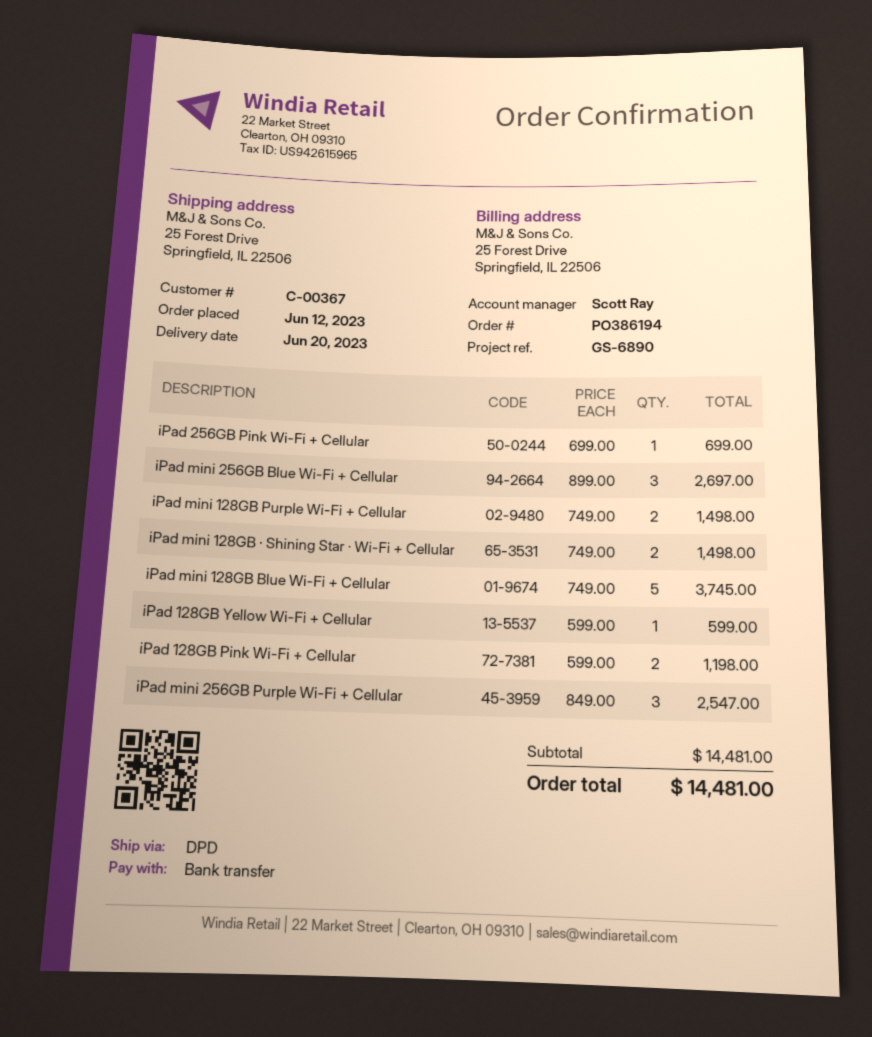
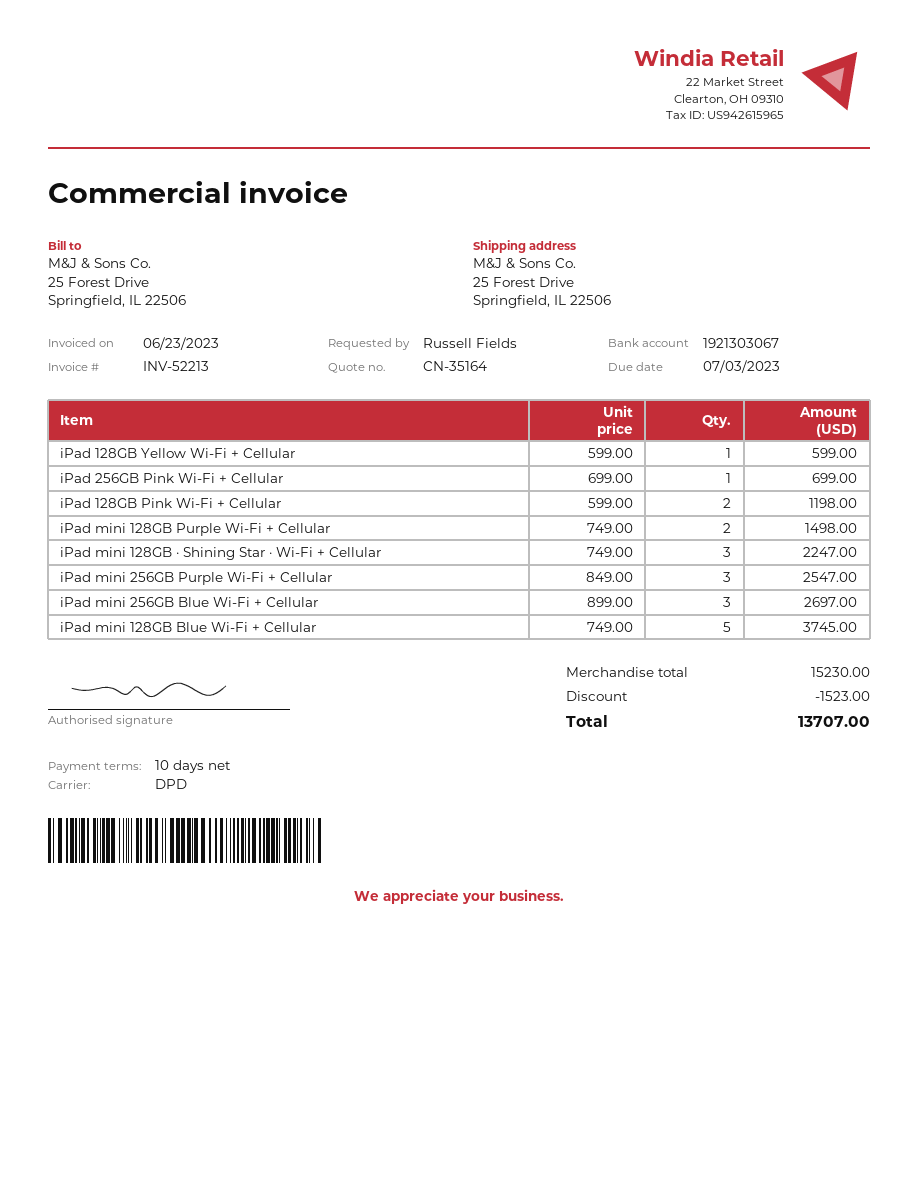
iPad mini 128GB · Shining Star · Wi-Fi + Cellular: 2 x 749.00 = 1498.00 -> 3 x 749.00 = 2247.00
subtotal: 14481.00 -> 15230.00
discount: none -> 1523.00
total: 14481.00 -> 13707.00

